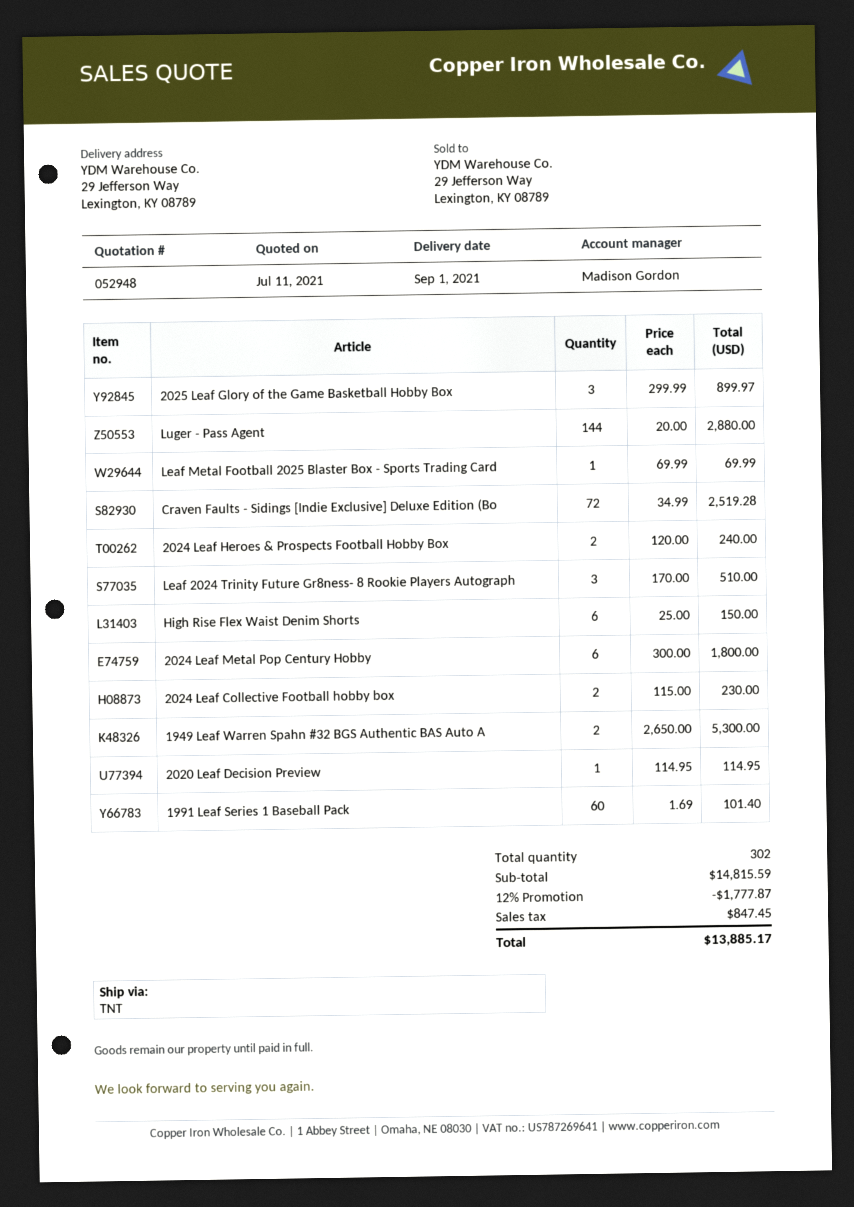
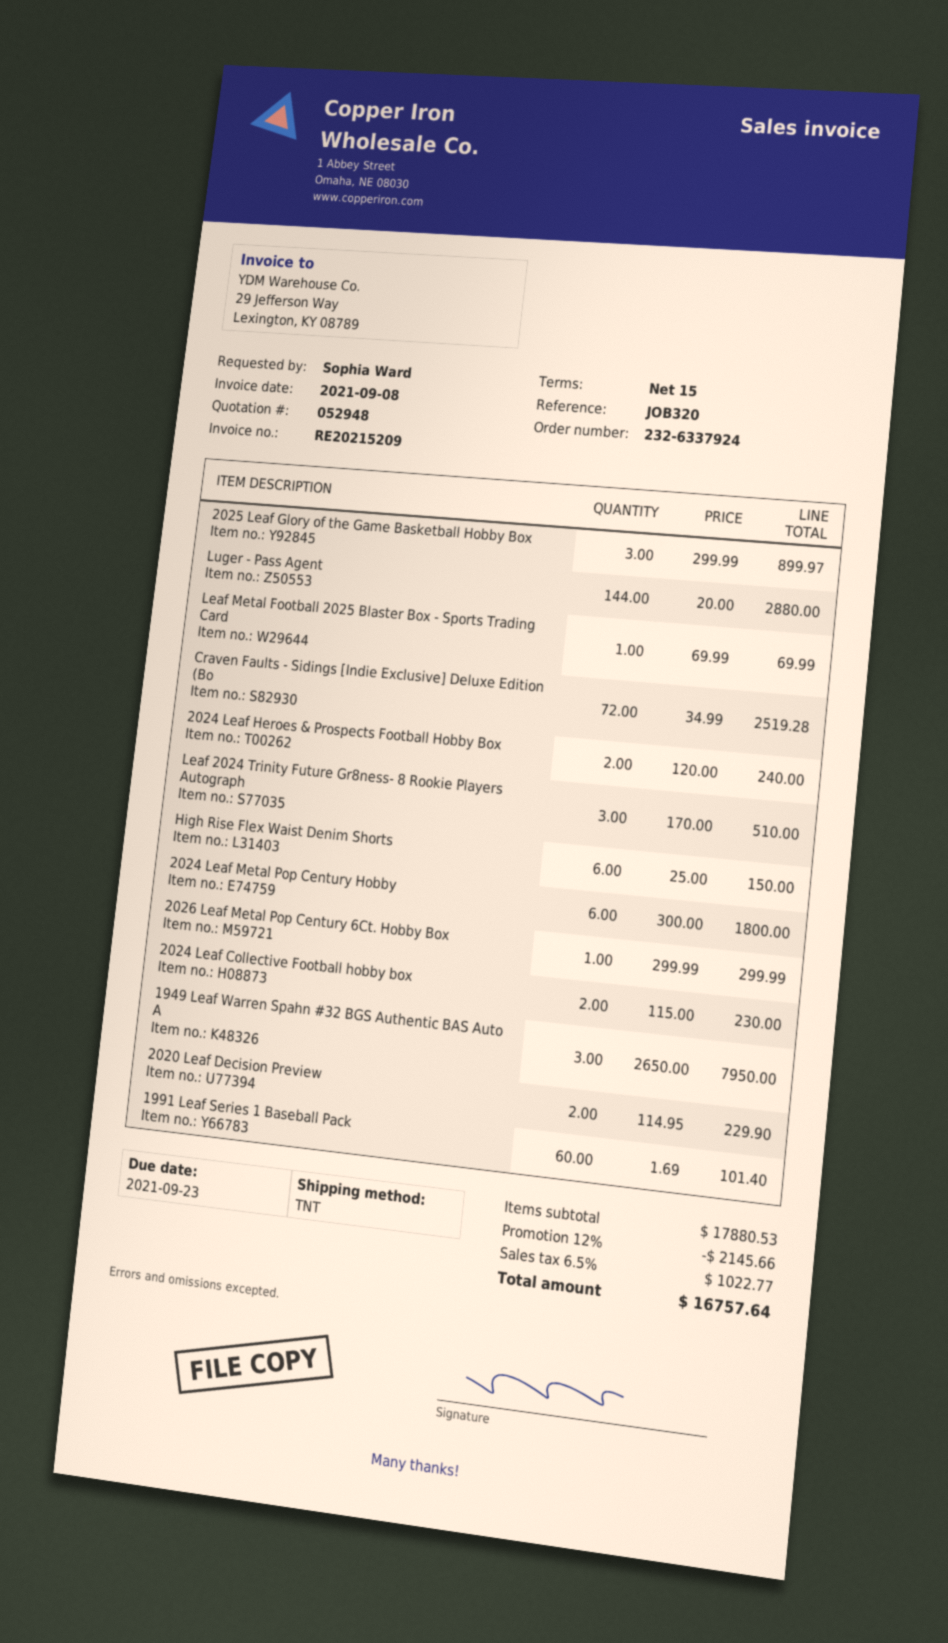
1949 Leaf Warren Spahn #32 BGS Authentic BAS Auto A: 2 x 2650.00 = 5300.00 -> 3 x 2650.00 = 7950.00
2020 Leaf Decision Preview: 1 x 114.95 = 114.95 -> 2 x 114.95 = 229.90
2026 Leaf Metal Pop Century 6Ct. Hobby Box: none -> 1 x 299.99 = 299.99
subtotal: 14815.59 -> 17880.53
discount: 12% = 1777.87 -> 12% = 2145.66
tax: 847.45 -> 1022.77
total: 13885.17 -> 16757.64

